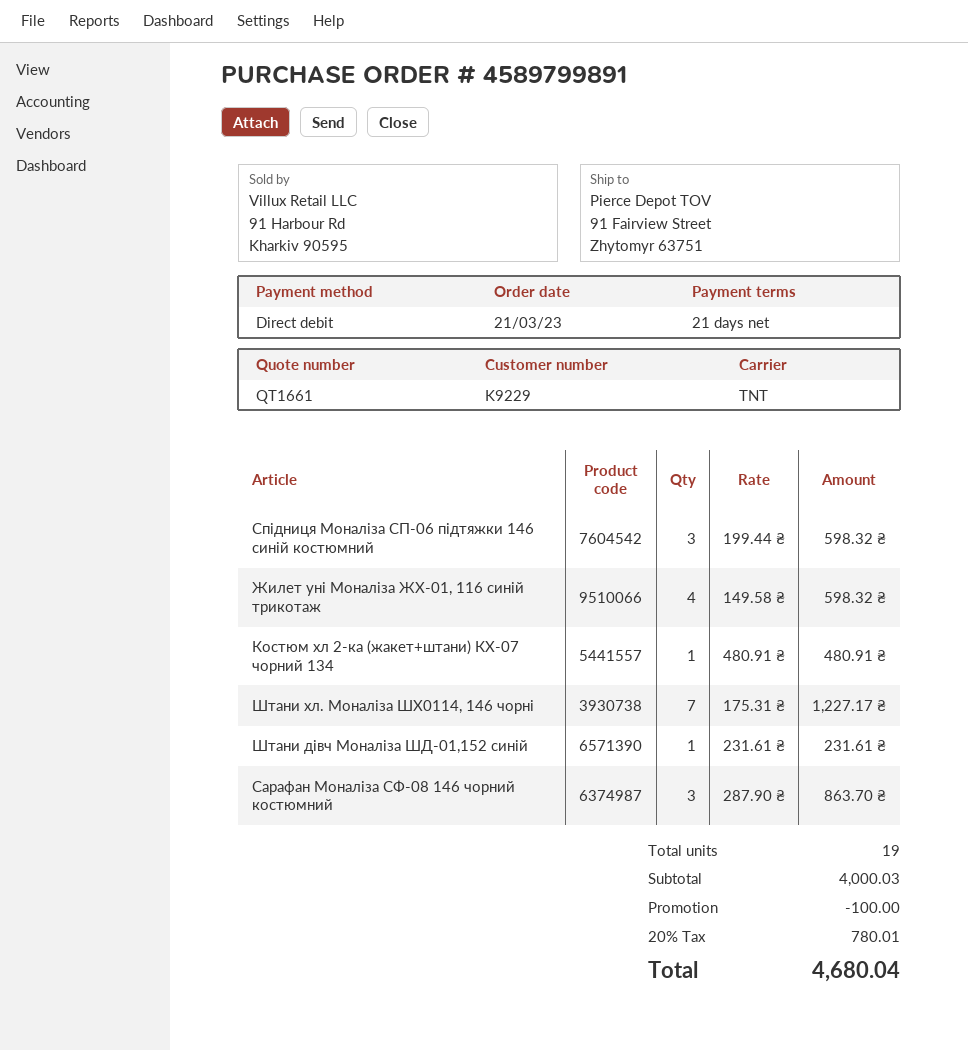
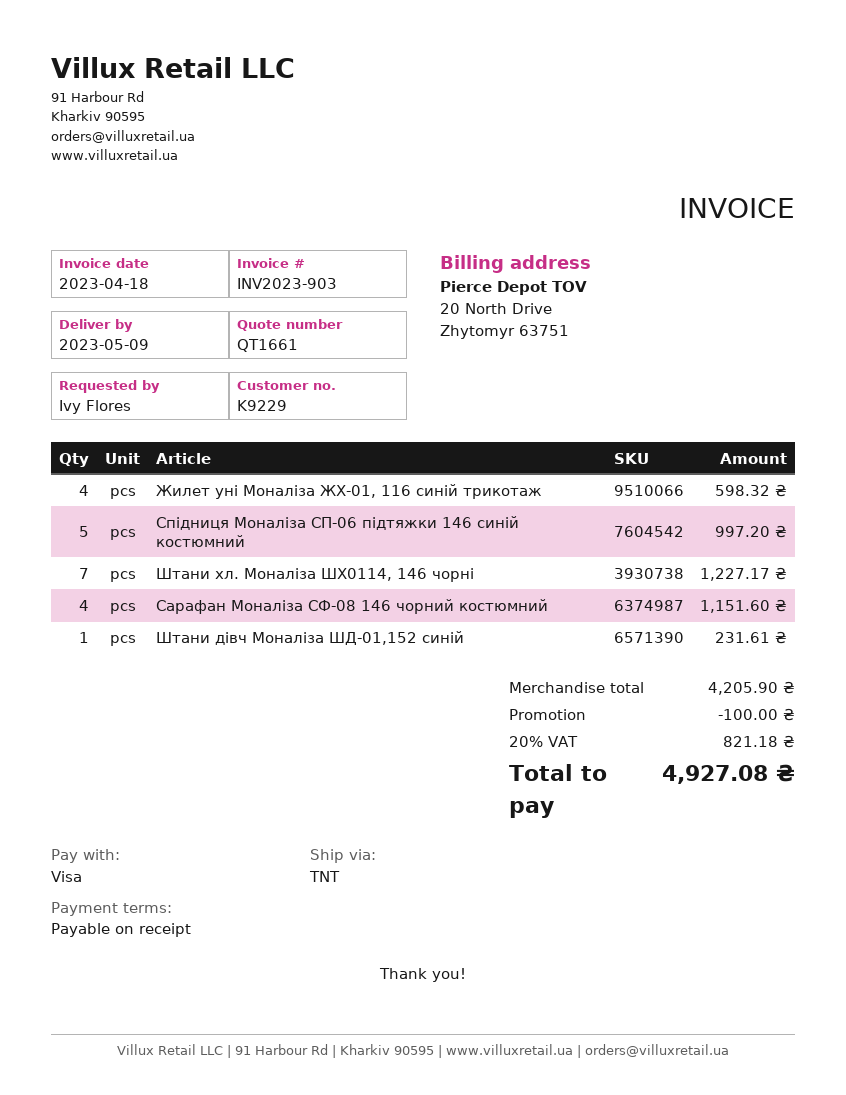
payment terms: 21 days -> on receipt
payment method: direct debit -> Visa
Спідниця Моналіза СП-06 підтяжки 146 синій костюмний: 3 for 598.32 -> 5 for 997.20
Костюм хл 2-ка (жакет+штани) КХ-07 чорний 134: 1 for 480.91 -> none
Сарафан Моналіза СФ-08 146 чорний костюмний: 3 for 863.70 -> 4 for 1151.60
subtotal: 4000.03 -> 4205.90
tax: 20% = 780.01 -> 20% = 821.18
total: 4680.04 -> 4927.08

